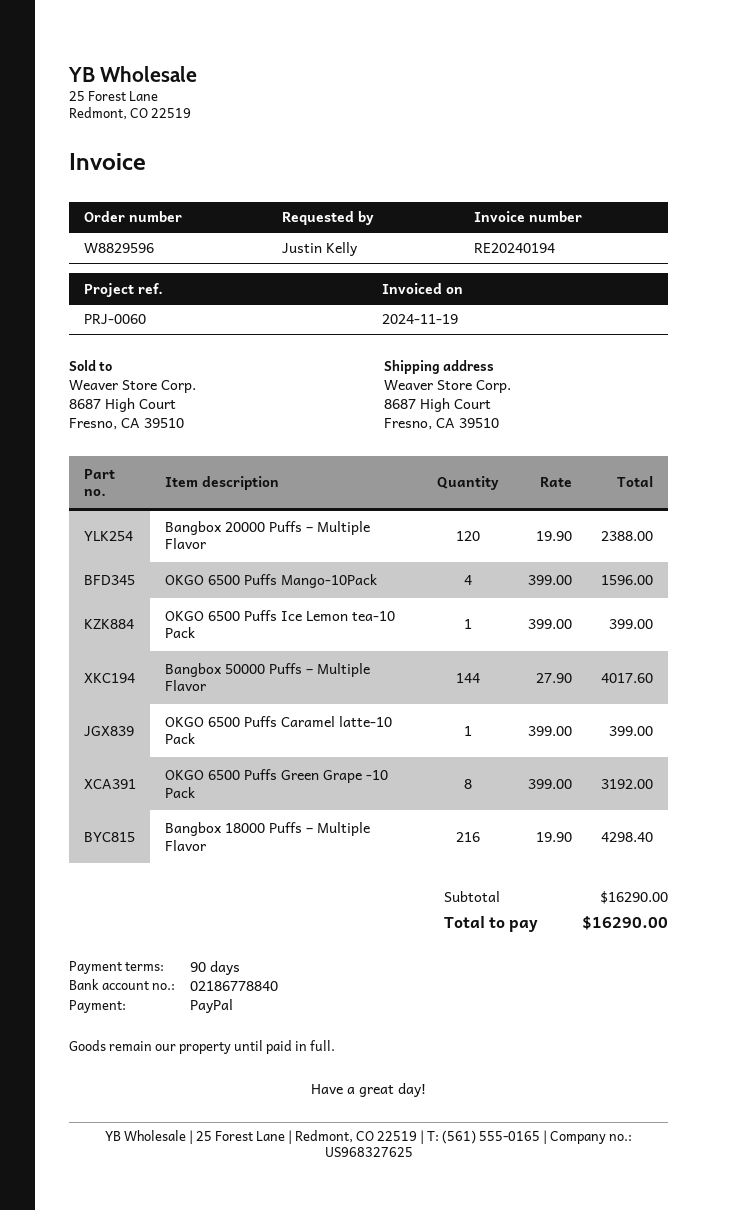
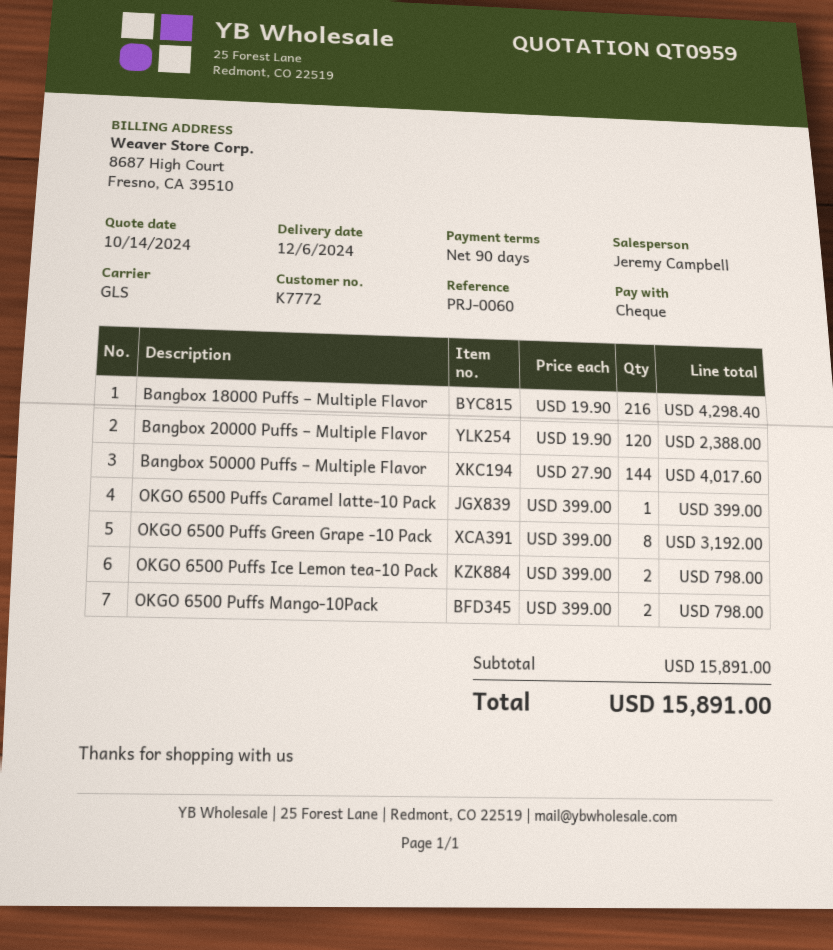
payment method: PayPal -> cheque
OKGO 6500 Puffs Mango-10Pack: 4 x 399.00 = 1596.00 -> 2 x 399.00 = 798.00
OKGO 6500 Puffs Ice Lemon tea-10 Pack: 1 x 399.00 = 399.00 -> 2 x 399.00 = 798.00
subtotal: 16290.00 -> 15891.00
total: 16290.00 -> 15891.00

